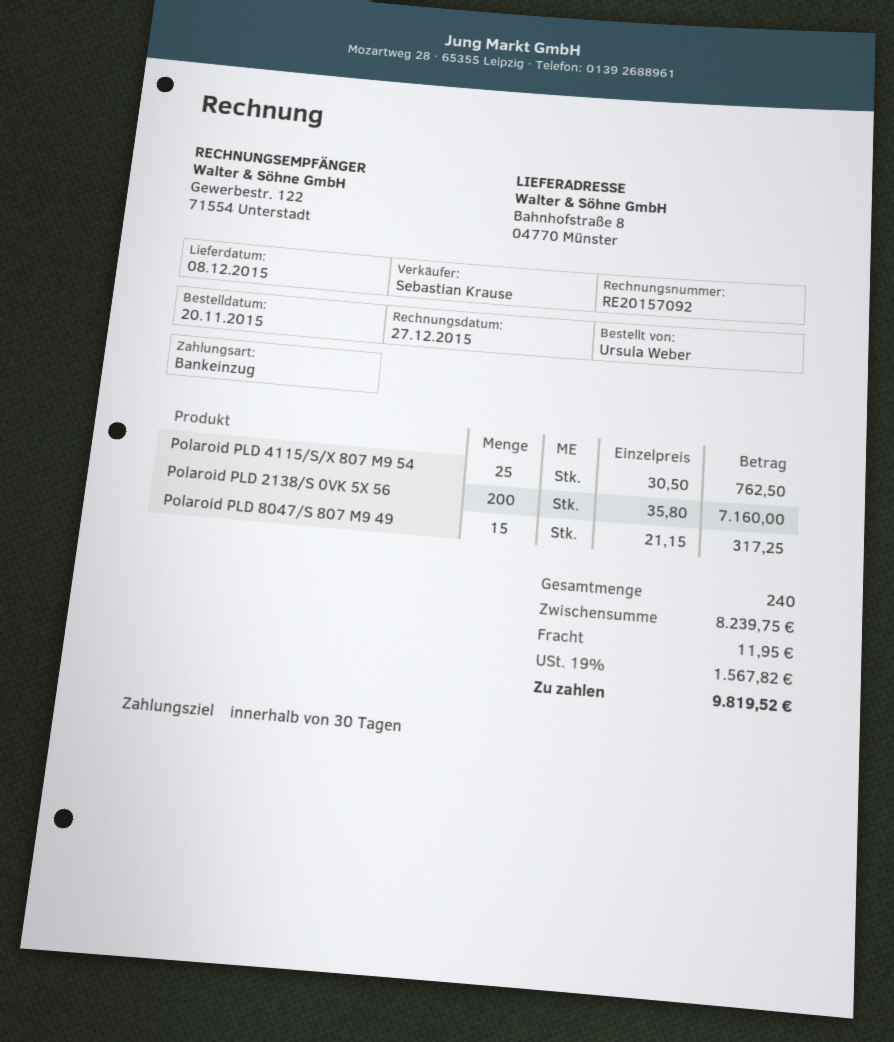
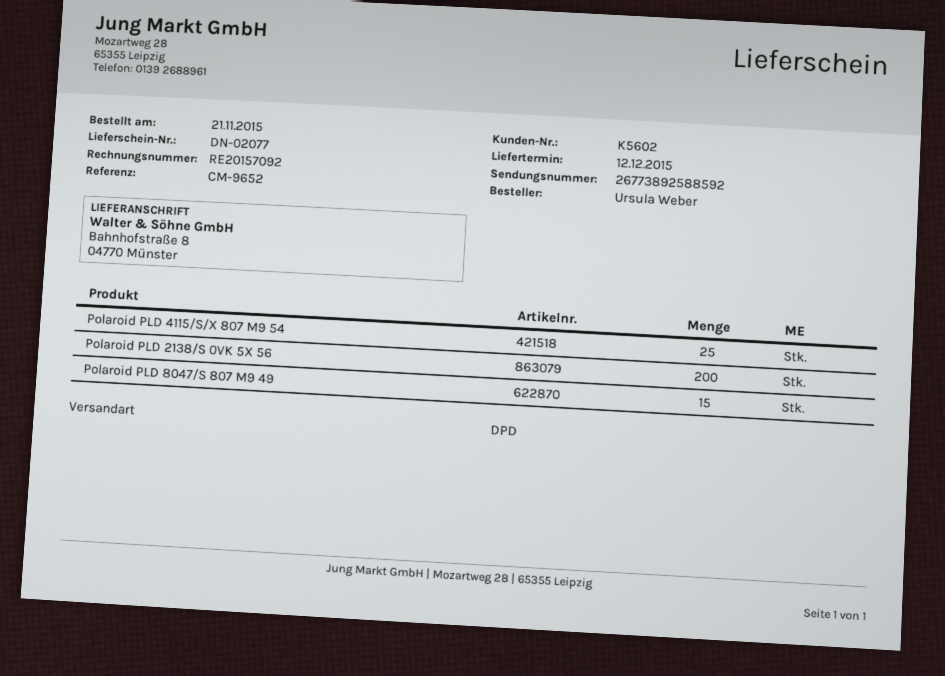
order date: 2015-11-20 -> 2015-11-21
delivery date: 2015-12-08 -> 2015-12-12

